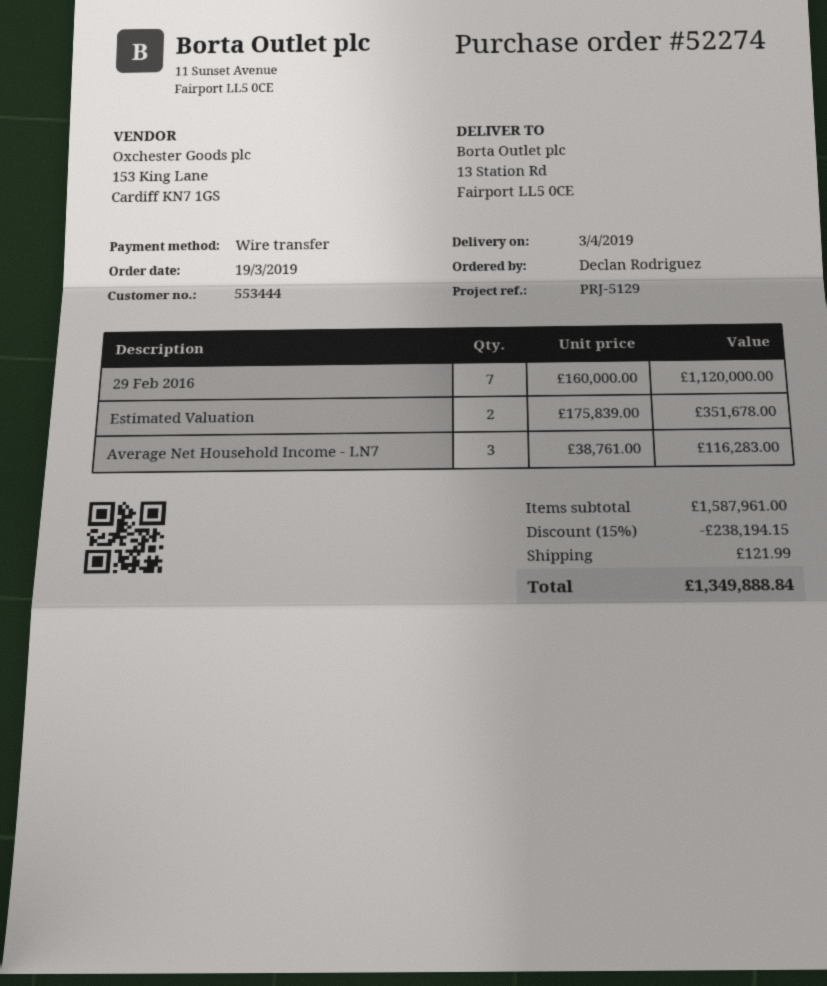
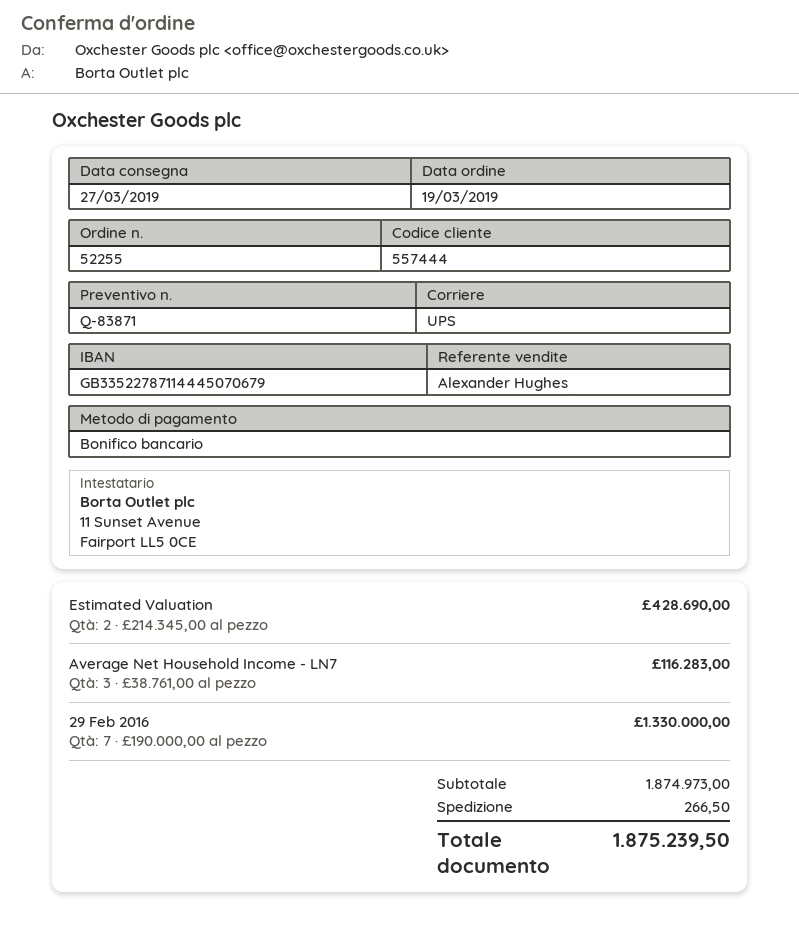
order number: 52274 -> 52255
delivery date: 2019-04-03 -> 2019-03-27
customer number: 553444 -> 557444
29 Feb 2016: 7 x 160000.00 = 1120000.00 -> 7 x 190000.00 = 1330000.00
Estimated Valuation: 2 x 175839.00 = 351678.00 -> 2 x 214345.00 = 428690.00
subtotal: 1587961.00 -> 1874973.00
discount: 15% = 238194.15 -> none
shipping: 121.99 -> 266.50
total: 1349888.84 -> 1875239.50

